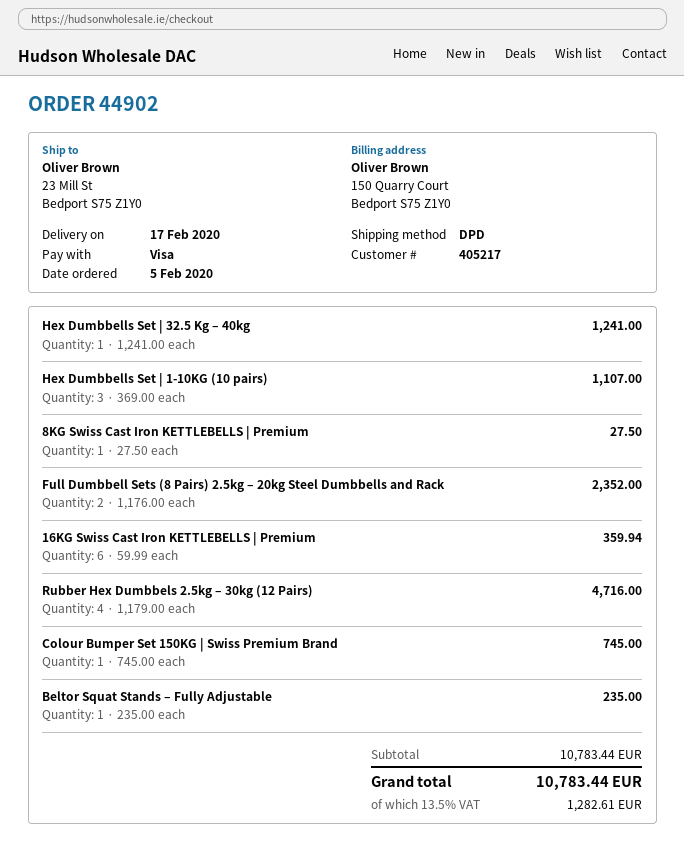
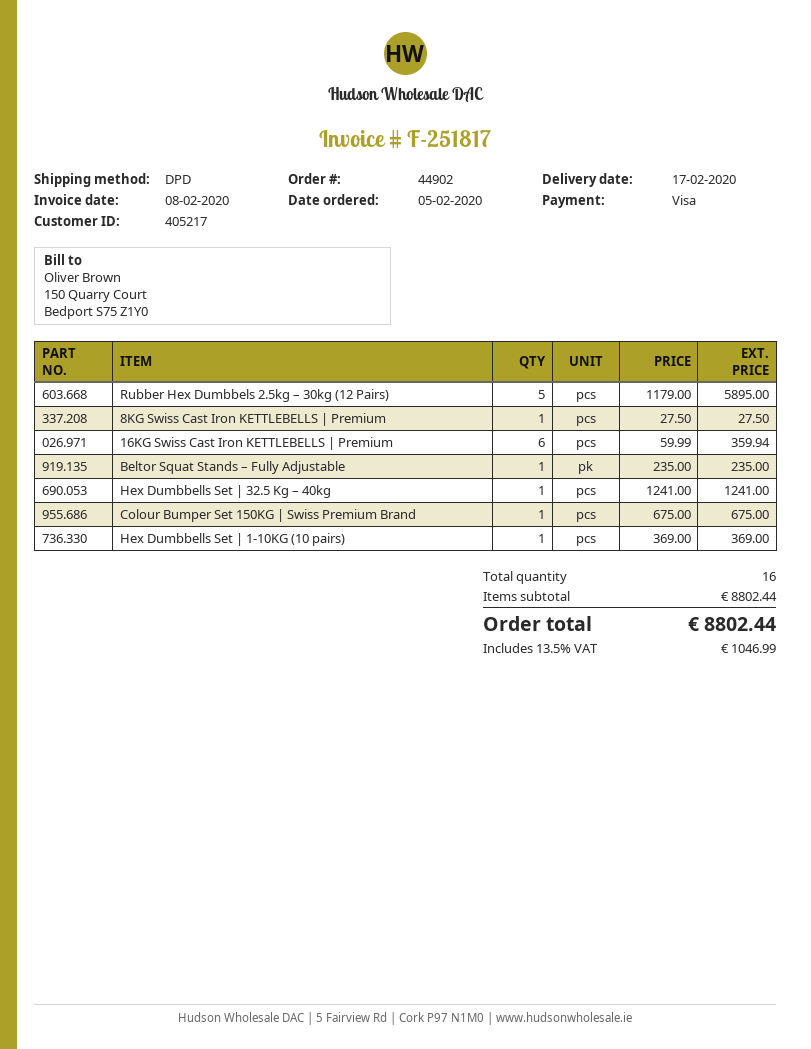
Hex Dumbbells Set | 1-10KG (10 pairs): 3 x 369.00 = 1107.00 -> 1 x 369.00 = 369.00
Full Dumbbell Sets (8 Pairs) 2.5kg – 20kg Steel Dumbbells and Rack: 2 x 1176.00 = 2352.00 -> none
Rubber Hex Dumbbels 2.5kg – 30kg (12 Pairs): 4 x 1179.00 = 4716.00 -> 5 x 1179.00 = 5895.00
Colour Bumper Set 150KG | Swiss Premium Brand: 1 x 745.00 = 745.00 -> 1 x 675.00 = 675.00
subtotal: 10783.44 -> 8802.44
tax: 13.5% = 1282.61 -> 13.5% = 1046.99
total: 10783.44 -> 8802.44

